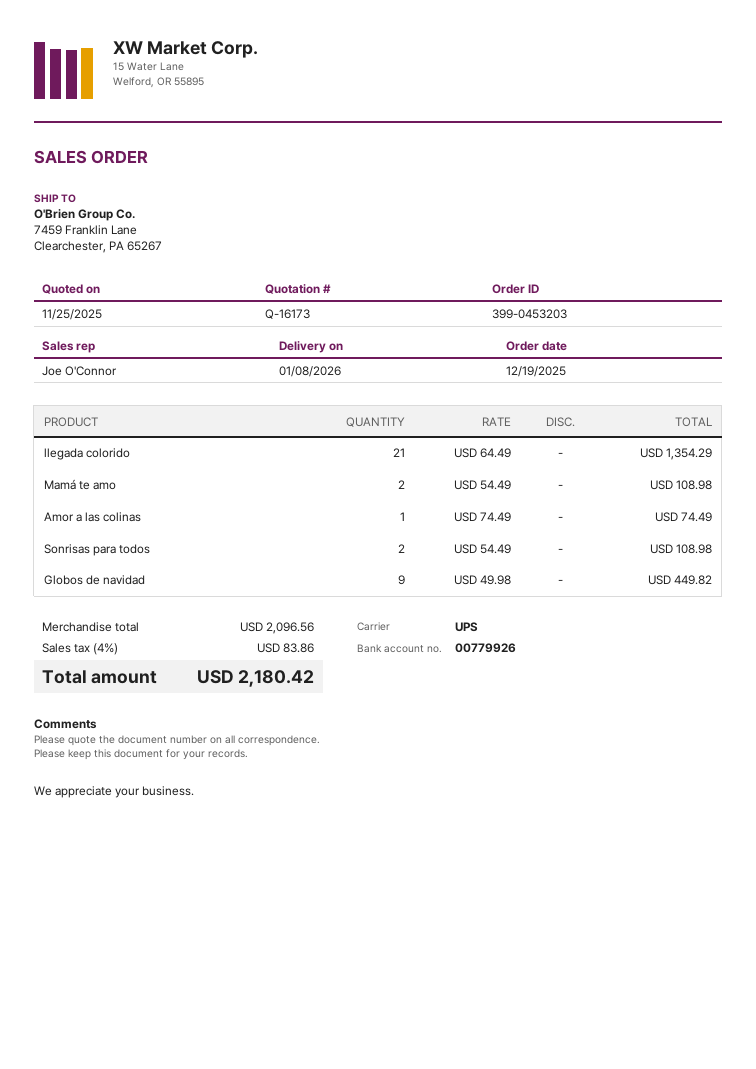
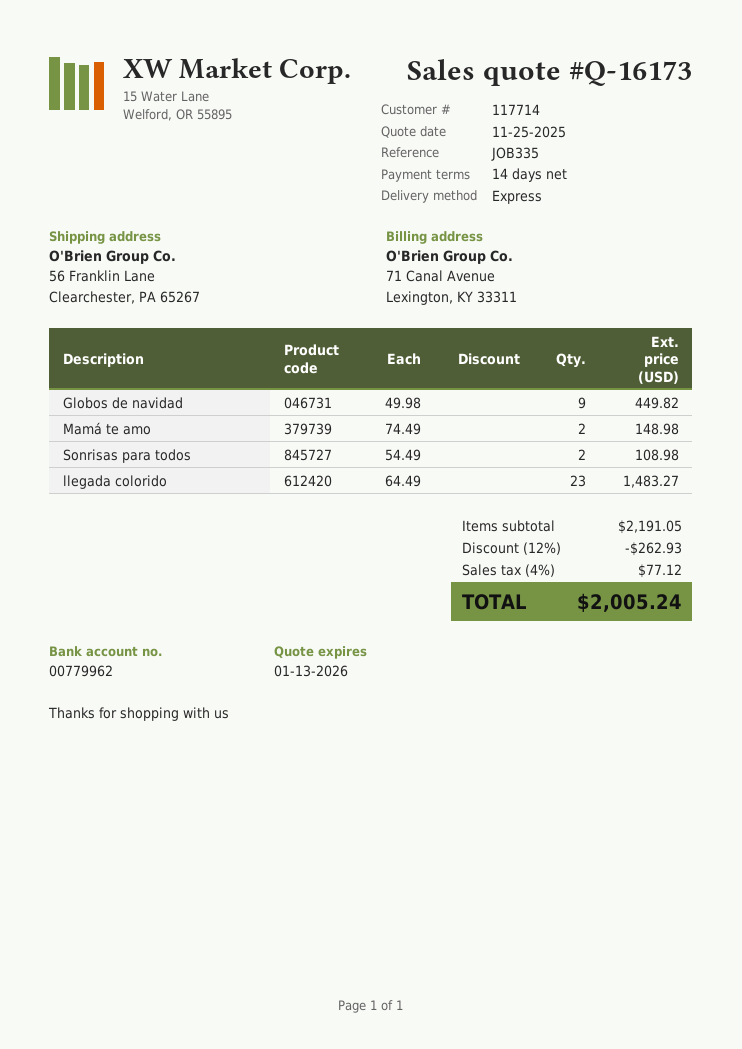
bank account: 00779926 -> 00779962
shipping method: UPS -> express
ship to: 7459 Franklin Lane, Clearchester, PA 65267 -> 56 Franklin Lane, Clearchester, PA 65267
llegada colorido: 21 x 64.49 = 1354.29 -> 23 x 64.49 = 1483.27
Mamá te amo: 2 x 54.49 = 108.98 -> 2 x 74.49 = 148.98
Amor a las colinas: 1 x 74.49 = 74.49 -> none
subtotal: 2096.56 -> 2191.05
discount: none -> 12% = 262.93
tax: 4% = 83.86 -> 4% = 77.12
total: 2180.42 -> 2005.24

